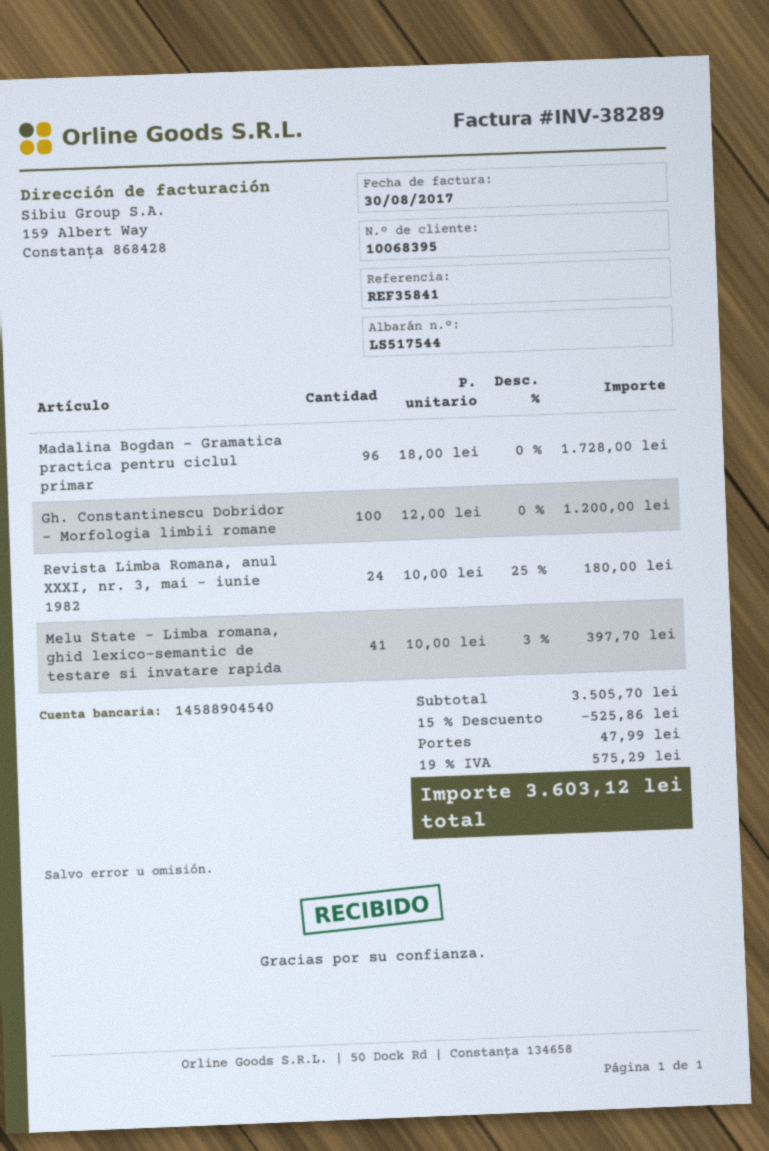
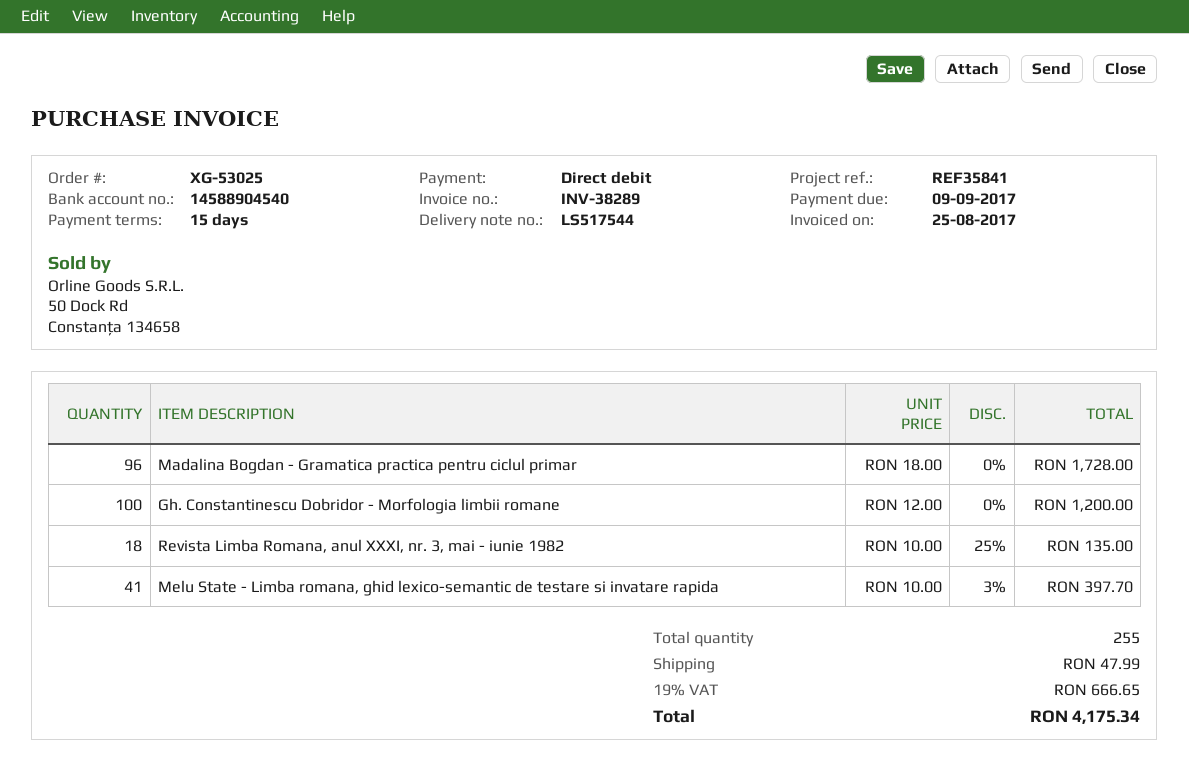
invoice date: 2017-08-30 -> 2017-08-25
Revista Limba Romana, anul XXXI, nr. 3, mai - iunie 1982: 24 x 10.00 - 25% = 180.00 -> 18 x 10.00 - 25% = 135.00
discount: 15% = 525.86 -> none
tax: 19% = 575.29 -> 19% = 666.65
total: 3603.12 -> 4175.34

